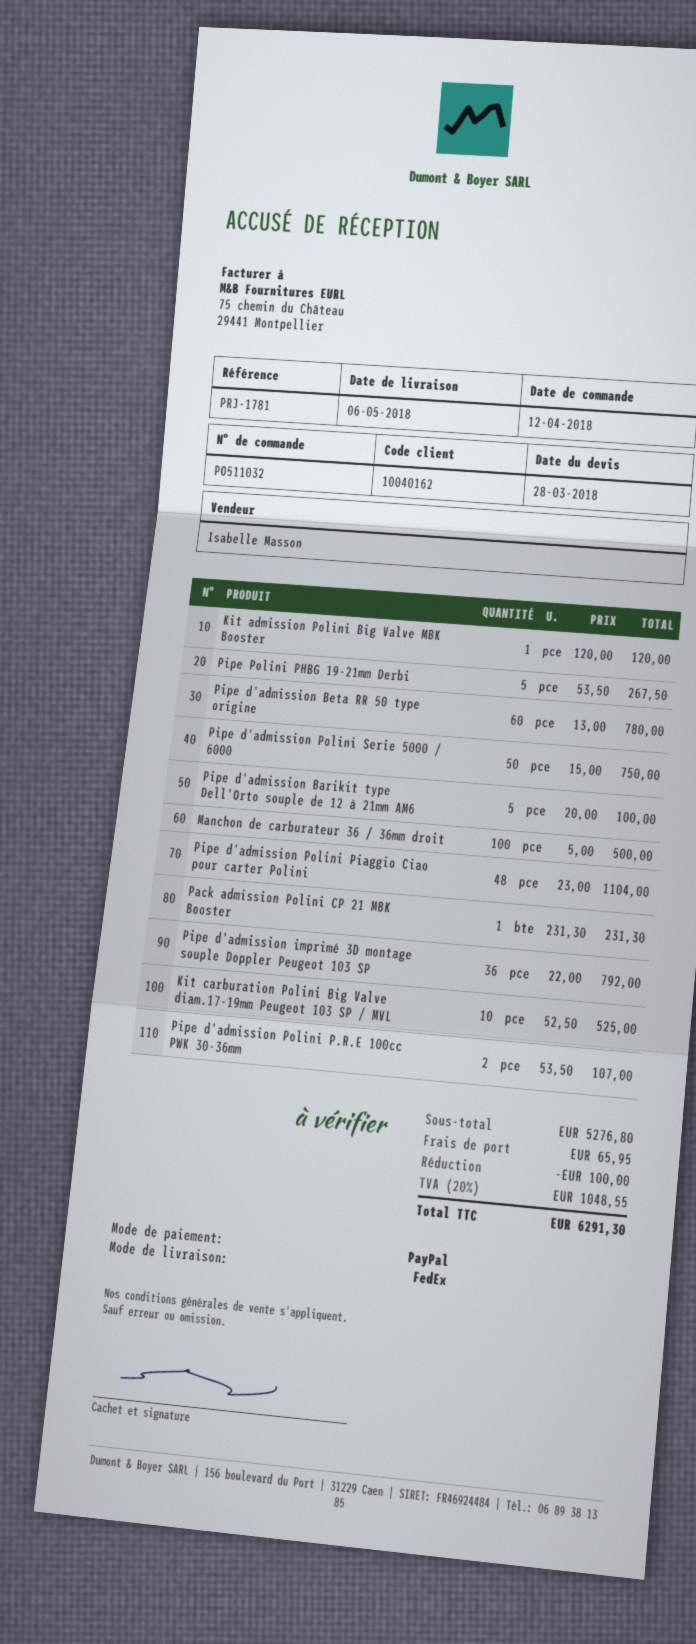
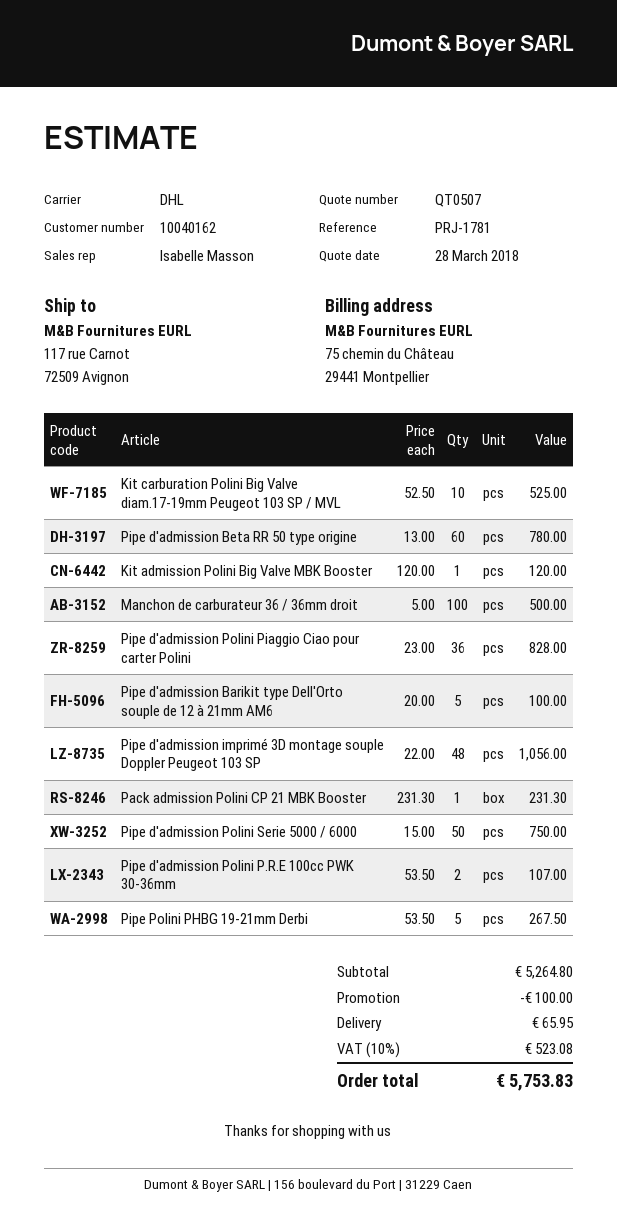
shipping method: FedEx -> DHL
Pipe d'admission Polini Piaggio Ciao pour carter Polini: 48 x 23.00 = 1104.00 -> 36 x 23.00 = 828.00
Pipe d'admission imprimé 3D montage souple Doppler Peugeot 103 SP: 36 x 22.00 = 792.00 -> 48 x 22.00 = 1056.00
subtotal: 5276.80 -> 5264.80
tax: 20% = 1048.55 -> 10% = 523.08
total: 6291.30 -> 5753.83

